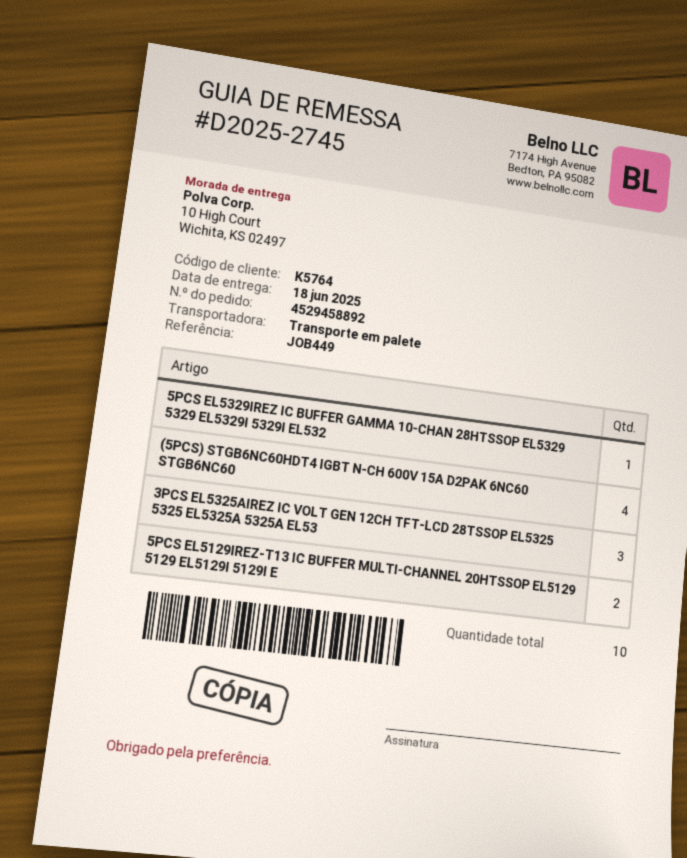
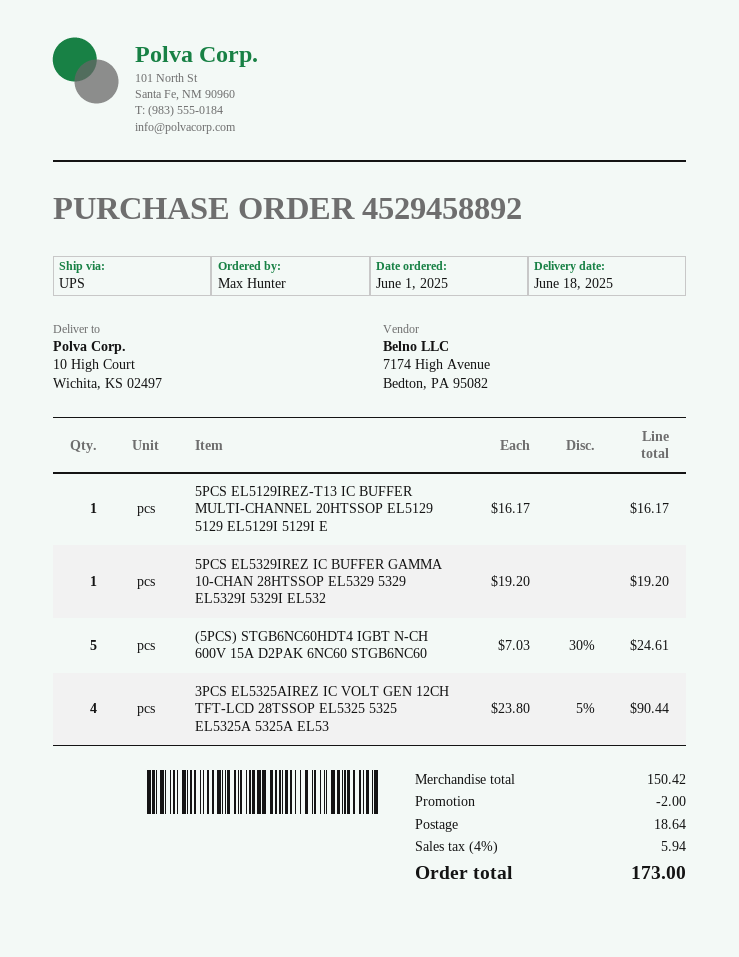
shipping method: pallet freight -> UPS
(5PCS) STGB6NC60HDT4 IGBT N-CH 600V 15A D2PAK 6NC60 STGB6NC60: 4 -> 5
3PCS EL5325AIREZ IC VOLT GEN 12CH TFT-LCD 28TSSOP EL5325 5325 EL5325A 5325A EL53: 3 -> 4
5PCS EL5129IREZ-T13 IC BUFFER MULTI-CHANNEL 20HTSSOP EL5129 5129 EL5129I 5129I E: 2 -> 1

